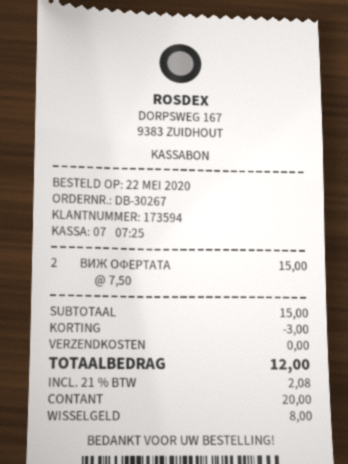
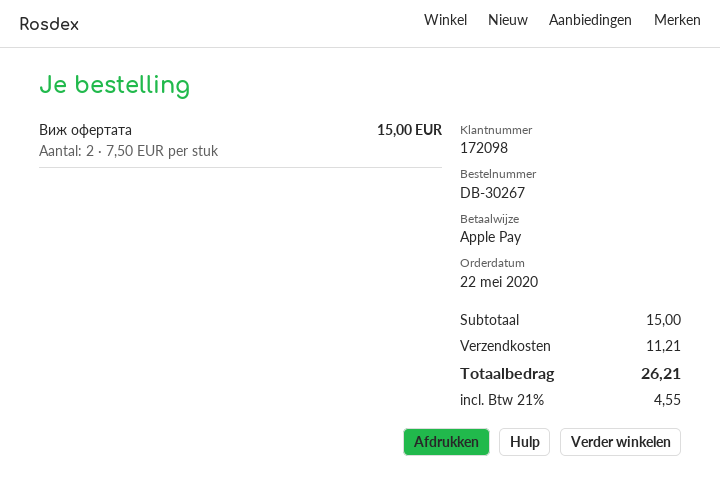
customer number: 173594 -> 172098
payment method: cash -> Apple Pay
discount: 3.00 -> none
shipping: 0.00 -> 11.21
tax: 21% = 2.08 -> 21% = 4.55
total: 12.00 -> 26.21

